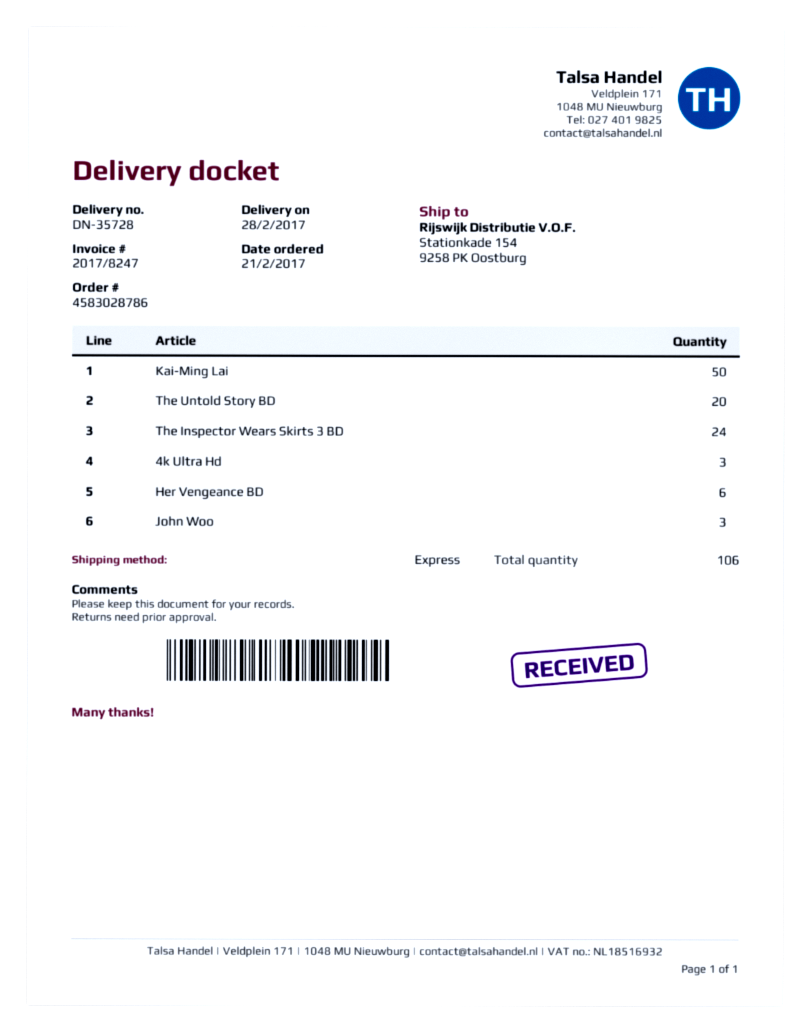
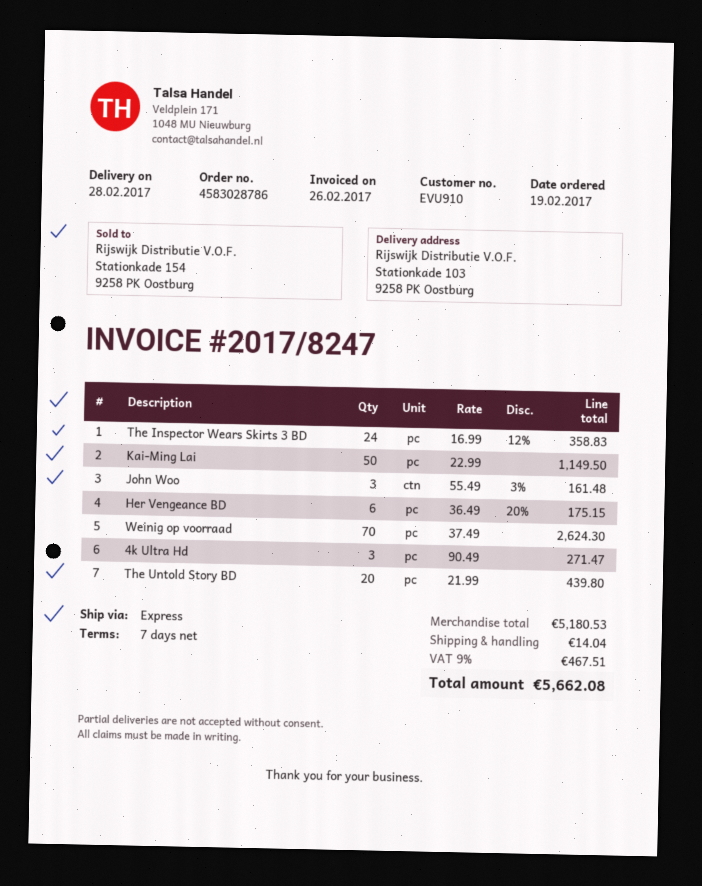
order date: 2017-02-21 -> 2017-02-19
ship to: Stationkade 154, 9258 PK Oostburg -> Stationkade 103, 9258 PK Oostburg
Weinig op voorraad: none -> 70

